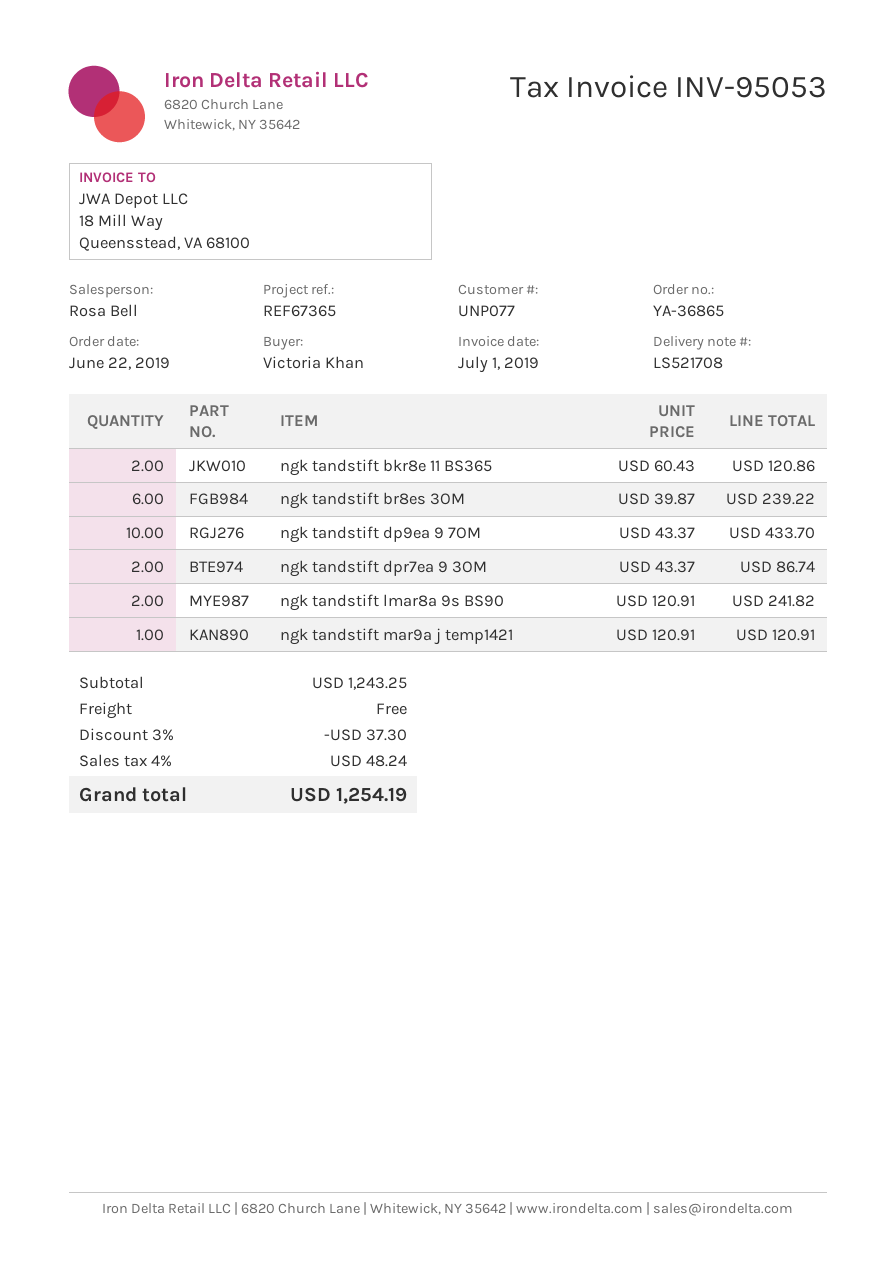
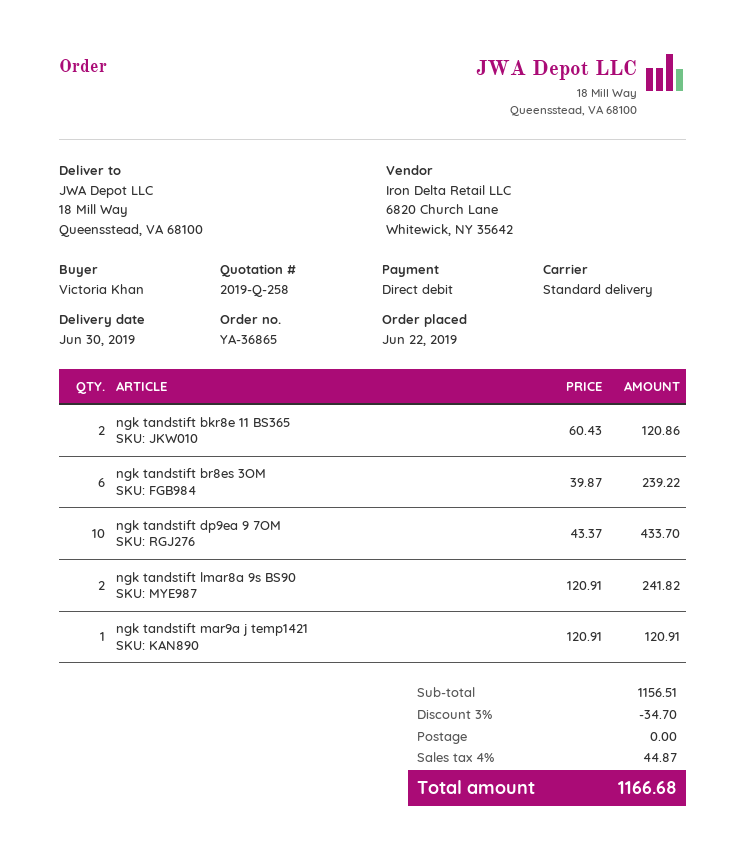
ngk tandstift dpr7ea 9 3OM: 2 x 43.37 = 86.74 -> none
subtotal: 1243.25 -> 1156.51
discount: 3% = 37.30 -> 3% = 34.70
tax: 4% = 48.24 -> 4% = 44.87
total: 1254.19 -> 1166.68

